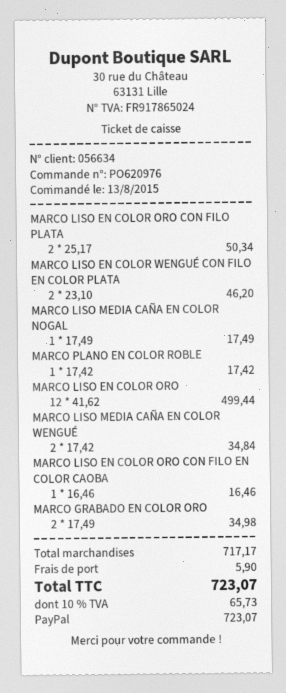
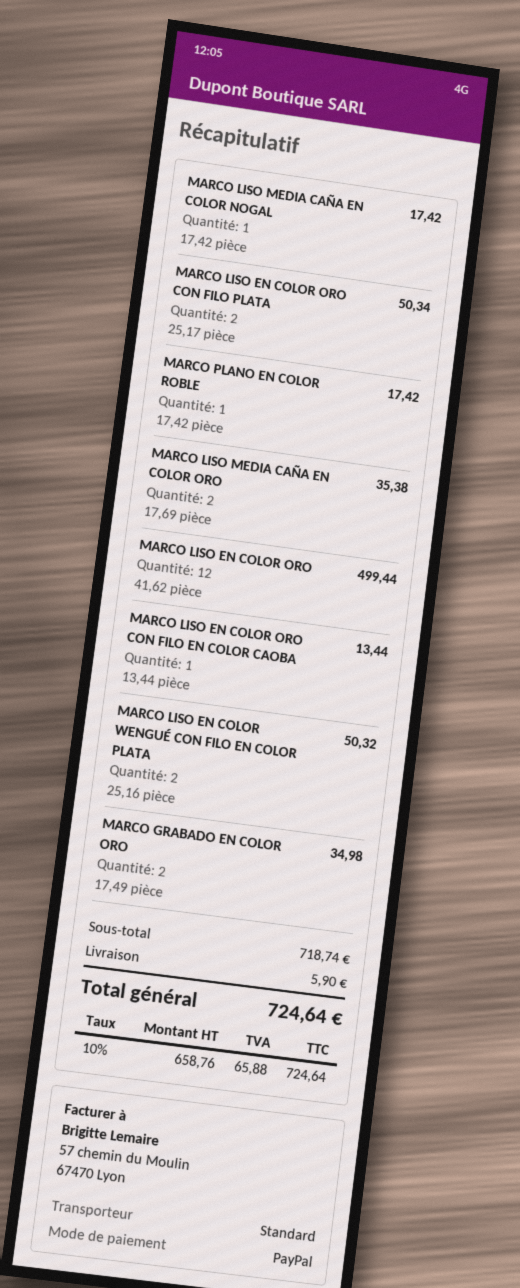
MARCO LISO EN COLOR WENGUÉ CON FILO EN COLOR PLATA: 2 x 23.10 = 46.20 -> 2 x 25.16 = 50.32
MARCO LISO MEDIA CAÑA EN COLOR NOGAL: 1 x 17.49 = 17.49 -> 1 x 17.42 = 17.42
MARCO LISO MEDIA CAÑA EN COLOR WENGUÉ: 2 x 17.42 = 34.84 -> none
MARCO LISO EN COLOR ORO CON FILO EN COLOR CAOBA: 1 x 16.46 = 16.46 -> 1 x 13.44 = 13.44
MARCO LISO MEDIA CAÑA EN COLOR ORO: none -> 2 x 17.69 = 35.38
subtotal: 717.17 -> 718.74
tax: 10% = 65.73 -> 10% = 65.88
total: 723.07 -> 724.64

